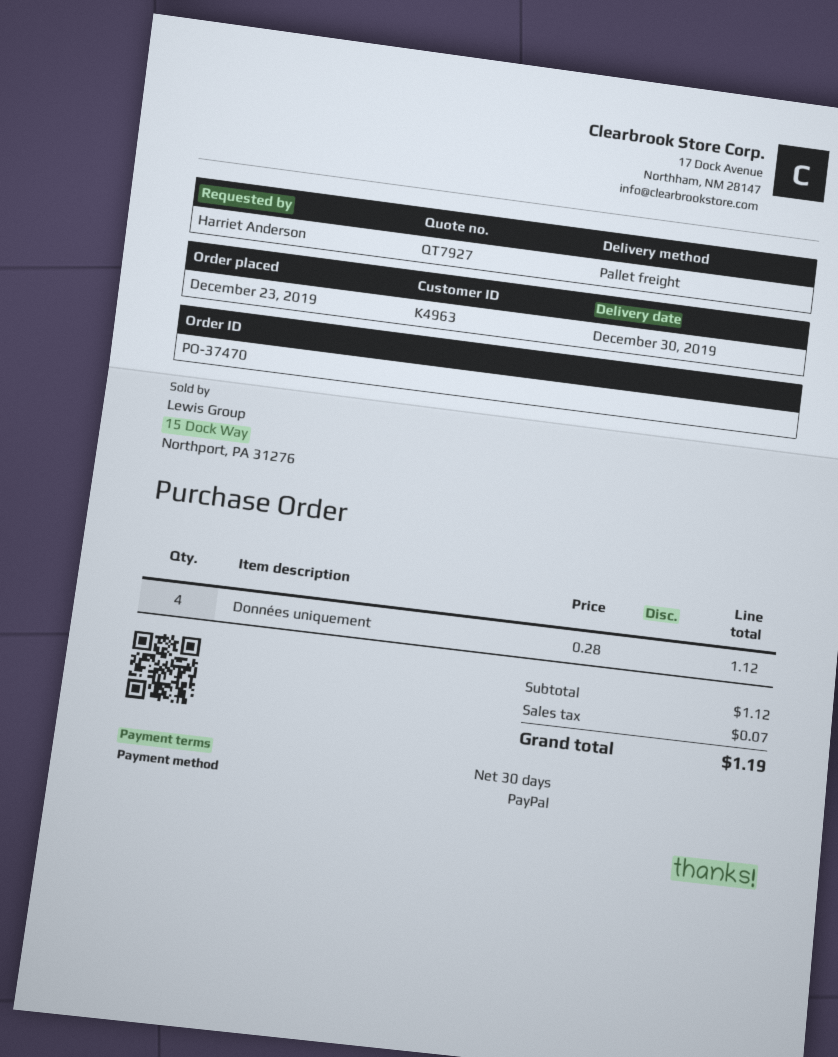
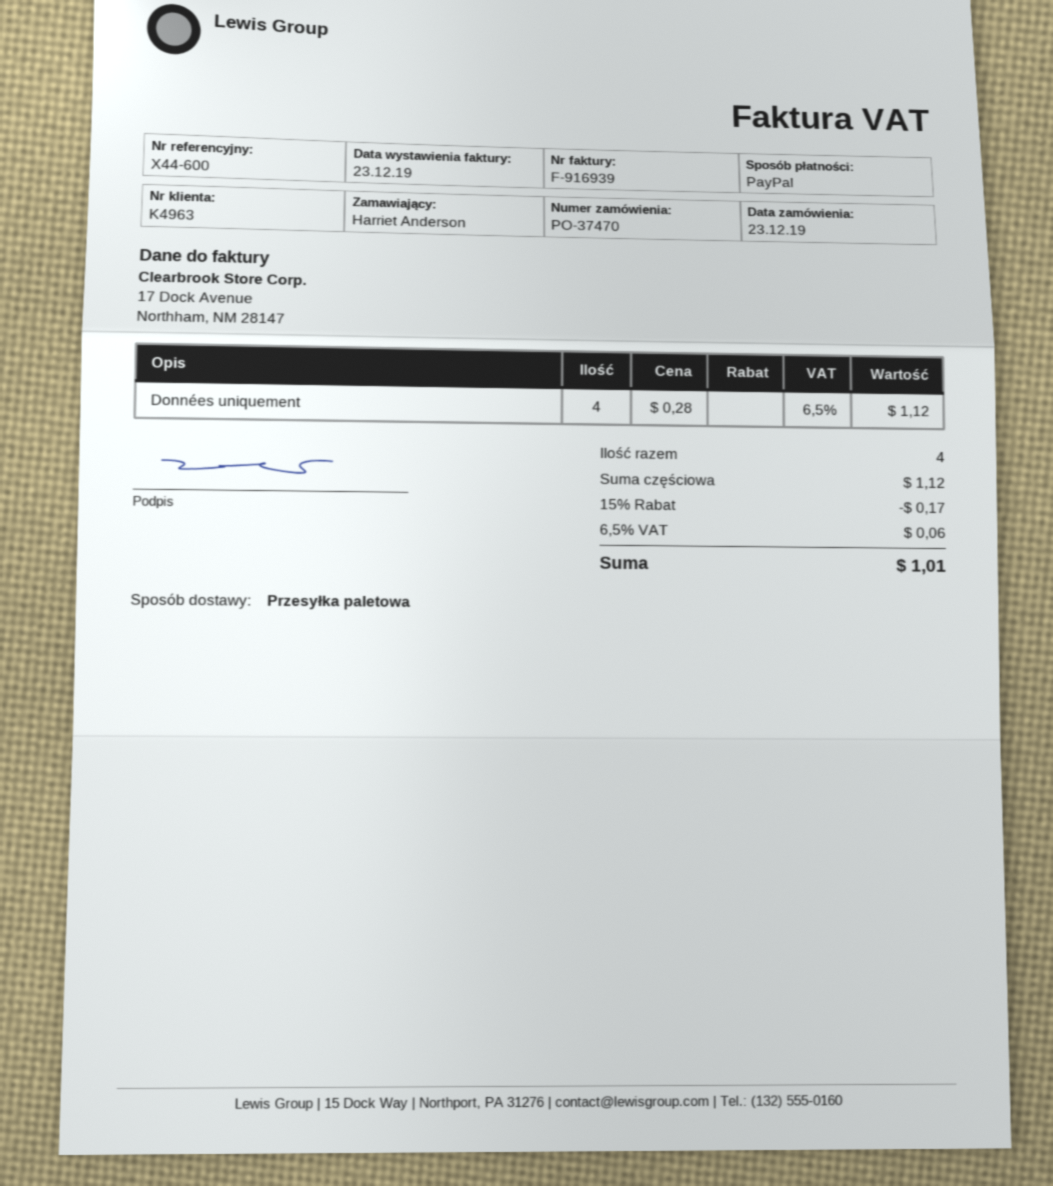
discount: none -> 15% = 0.17
tax: 0.07 -> 0.06
total: 1.19 -> 1.01

